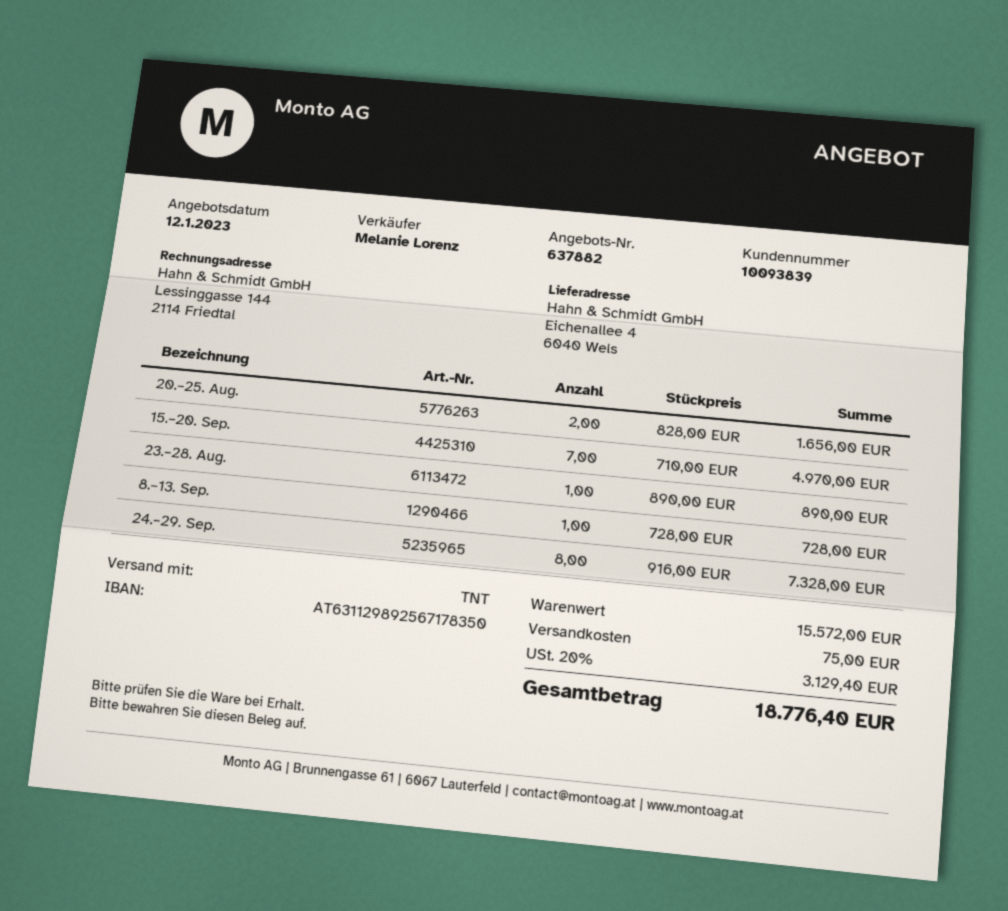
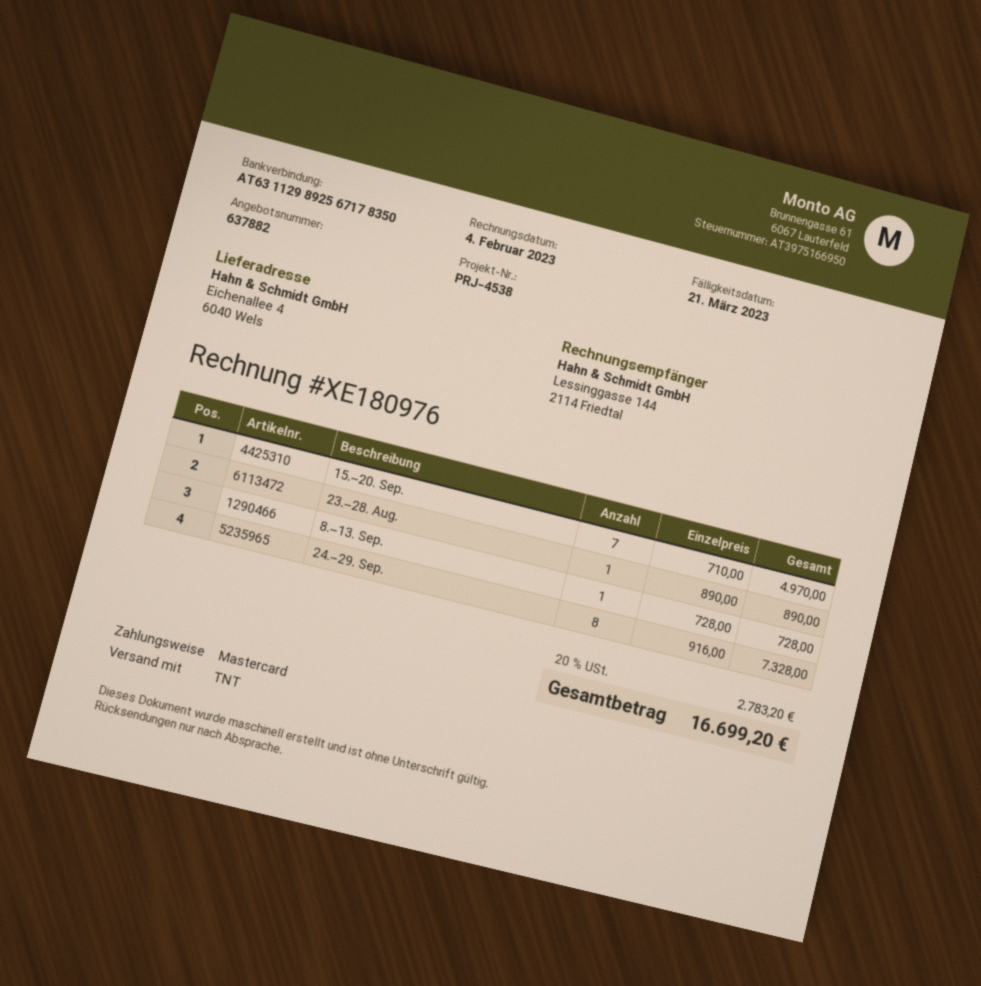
20.–25. Aug.: 2 x 828.00 = 1656.00 -> none
shipping: 75.00 -> none
tax: 20% = 3129.40 -> 20% = 2783.20
total: 18776.40 -> 16699.20

